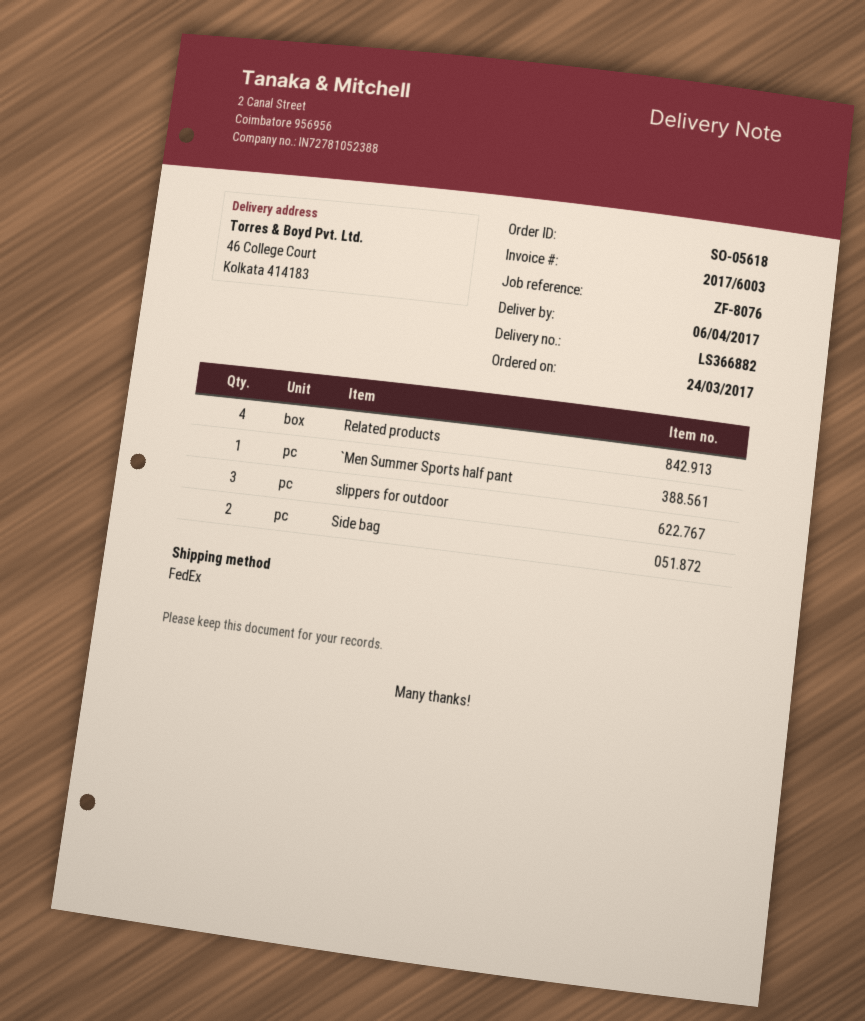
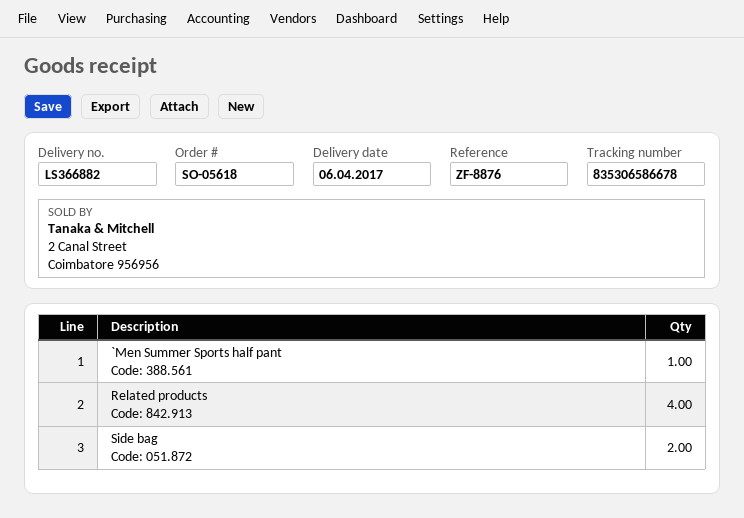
reference: ZF-8076 -> ZF-8876
slippers for outdoor: 3 -> none

